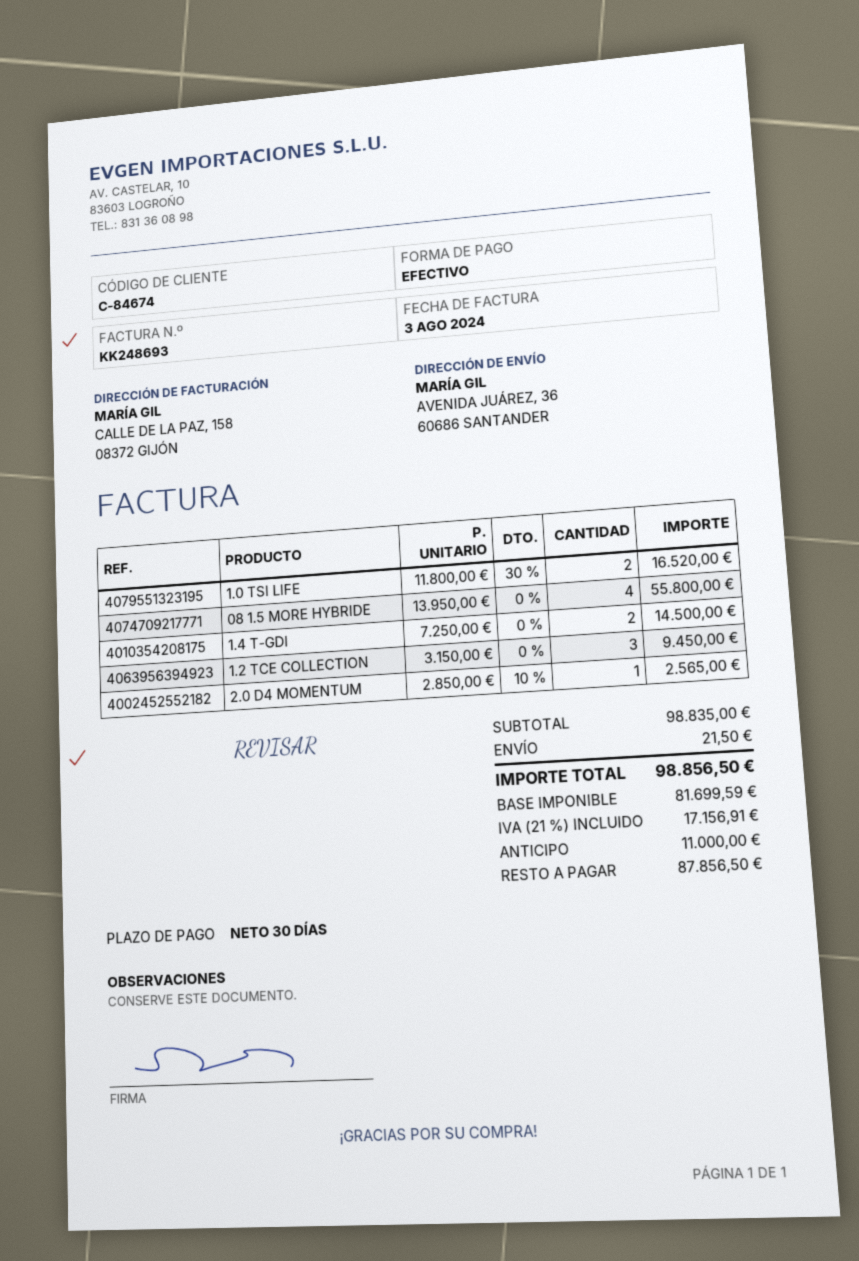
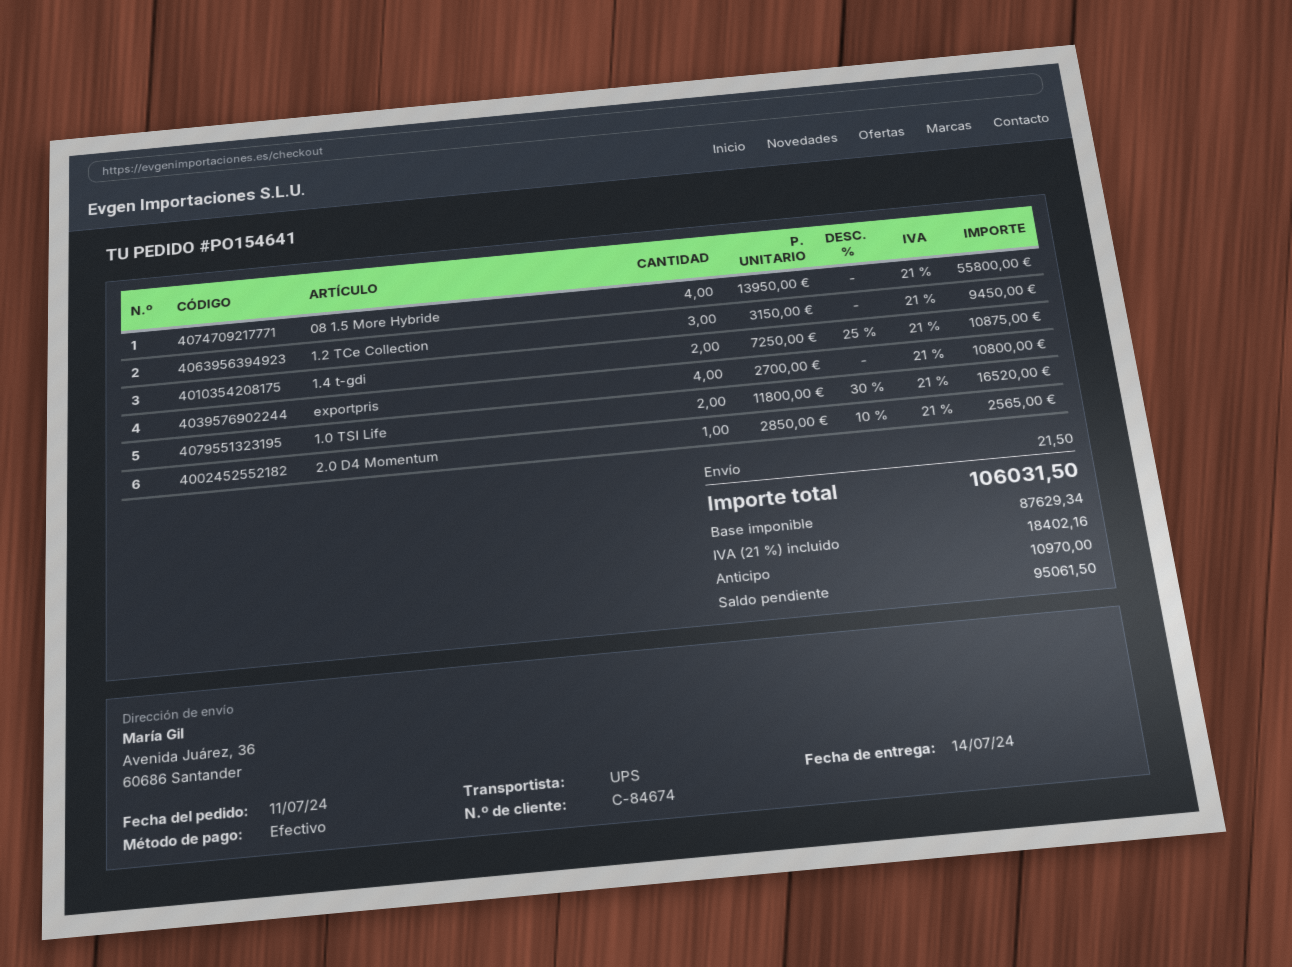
1.4 T-GDI: 2 x 7250.00 = 14500.00 -> 2 x 7250.00 - 25% = 10875.00
exportpris: none -> 4 x 2700.00 = 10800.00
net: 81699.59 -> 87629.34
tax: 21% = 17156.91 -> 21% = 18402.16
total: 98856.50 -> 106031.50
deposit: 11000.00 -> 10970.00
balance: 87856.50 -> 95061.50

